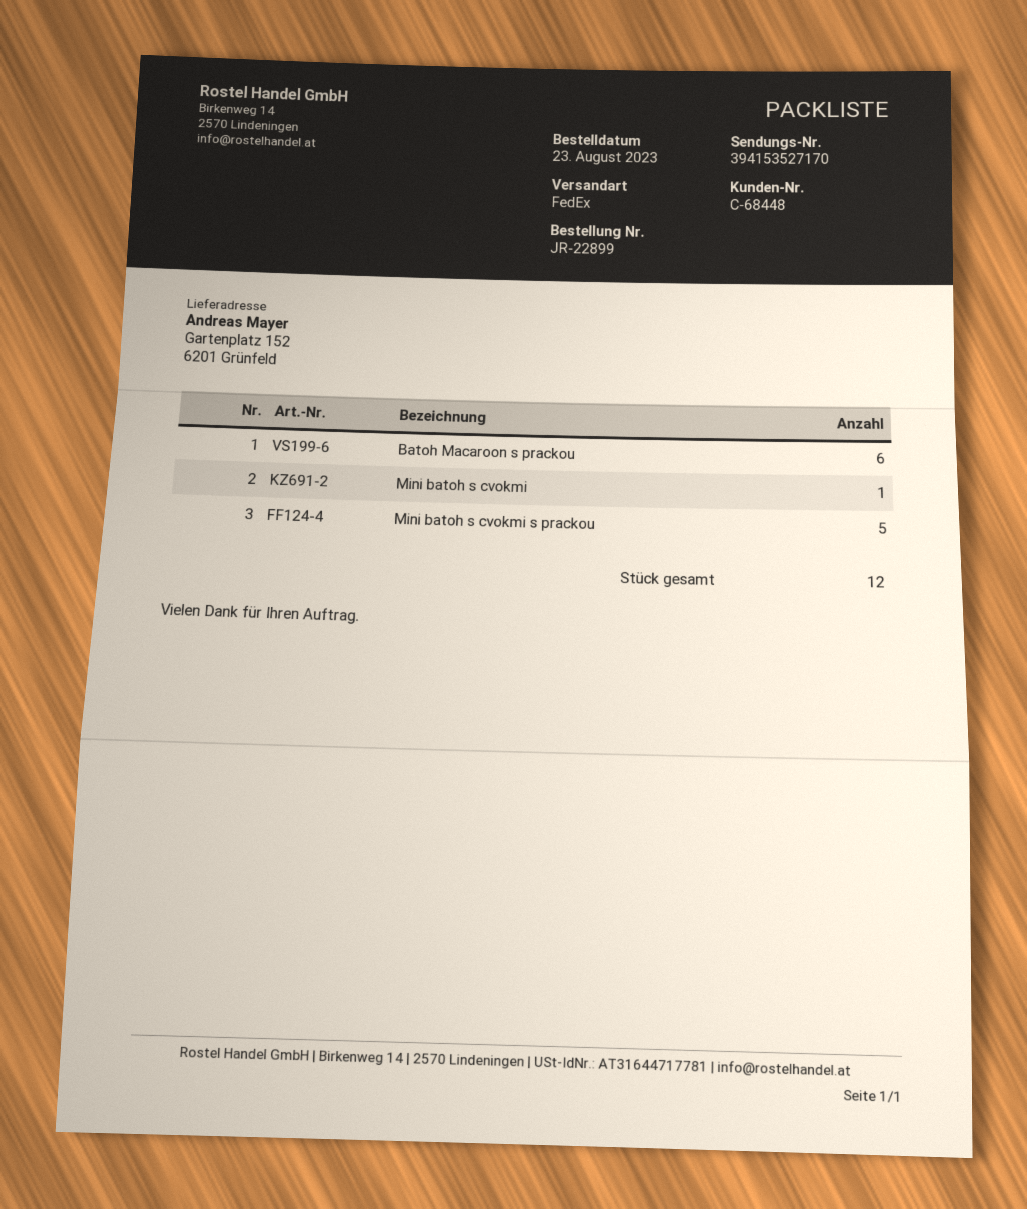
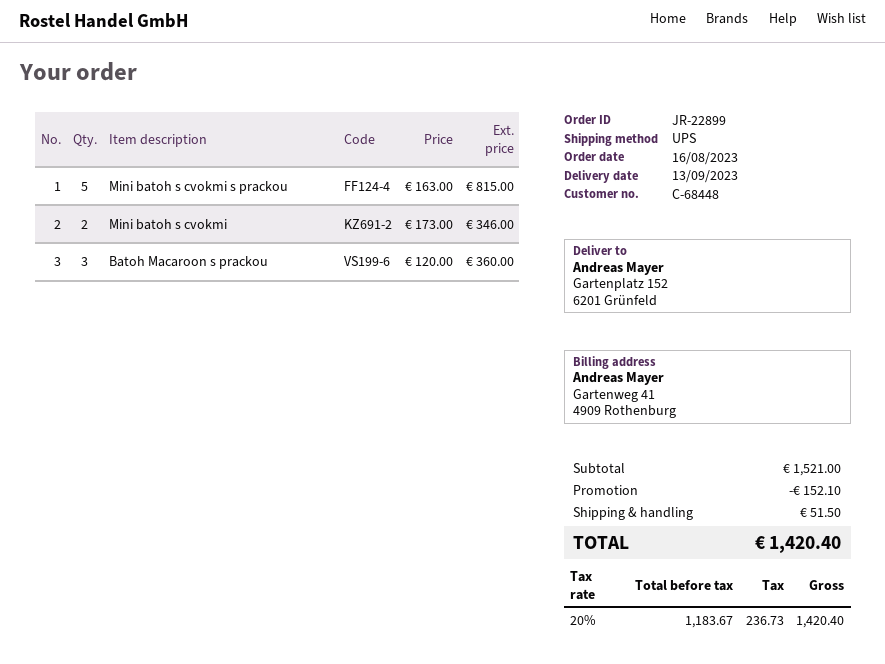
order date: 2023-08-23 -> 2023-08-16
shipping method: FedEx -> UPS
Batoh Macaroon s prackou: 6 -> 3
Mini batoh s cvokmi: 1 -> 2

